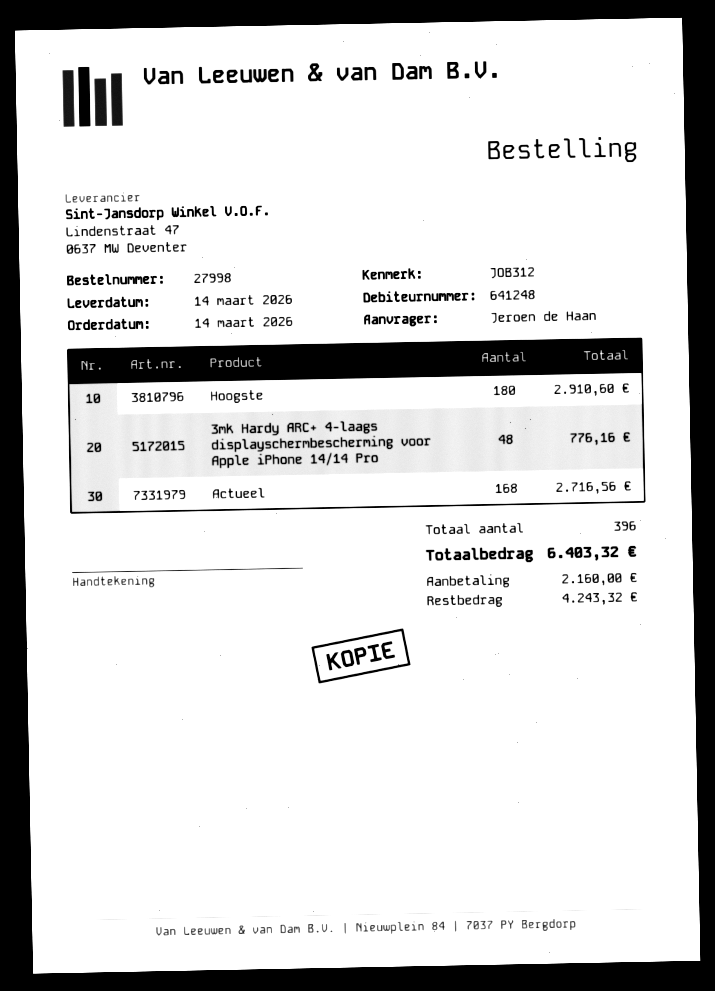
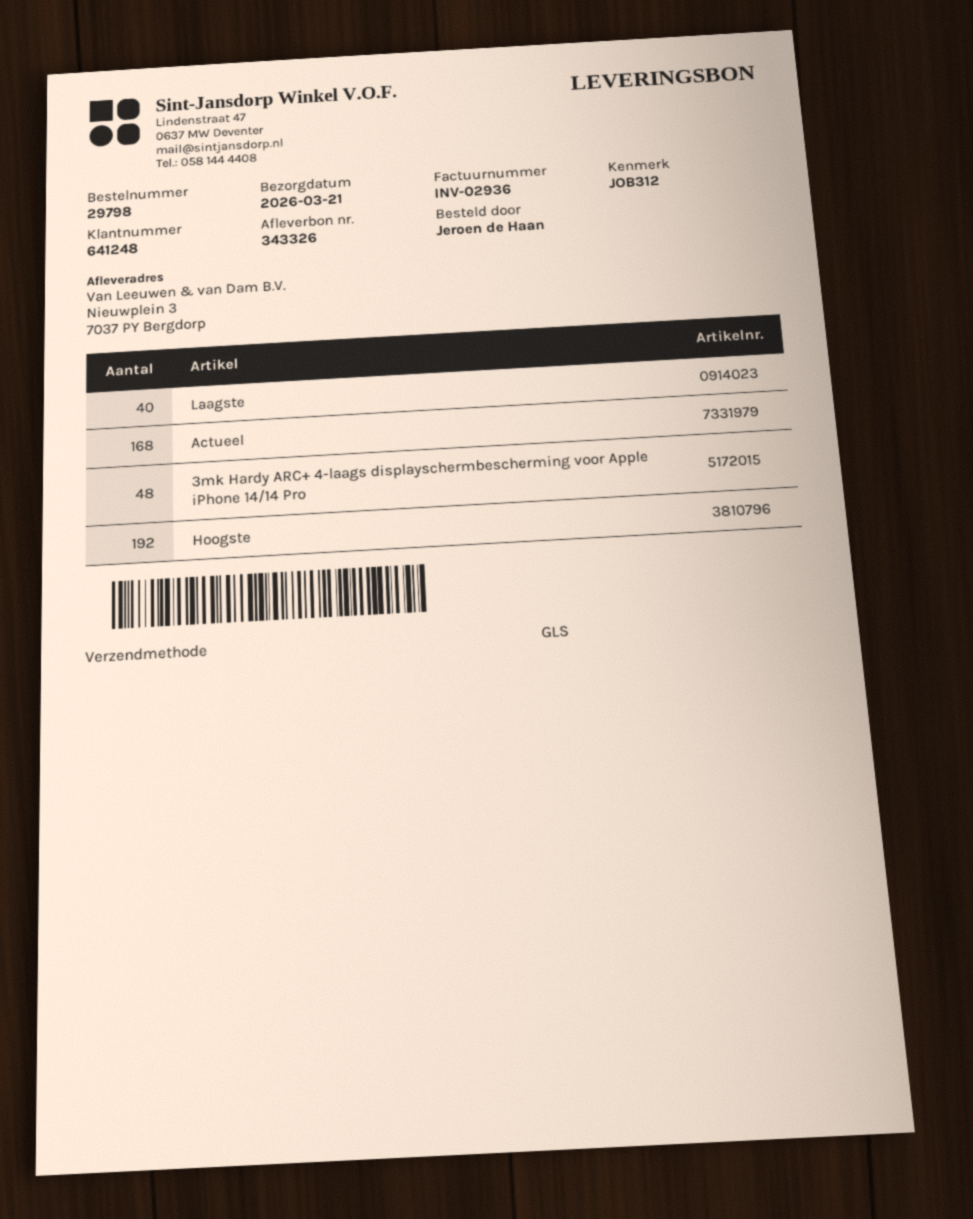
order number: 27998 -> 29798
delivery date: 2026-03-14 -> 2026-03-21
Hoogste: 180 -> 192
Laagste: none -> 40

